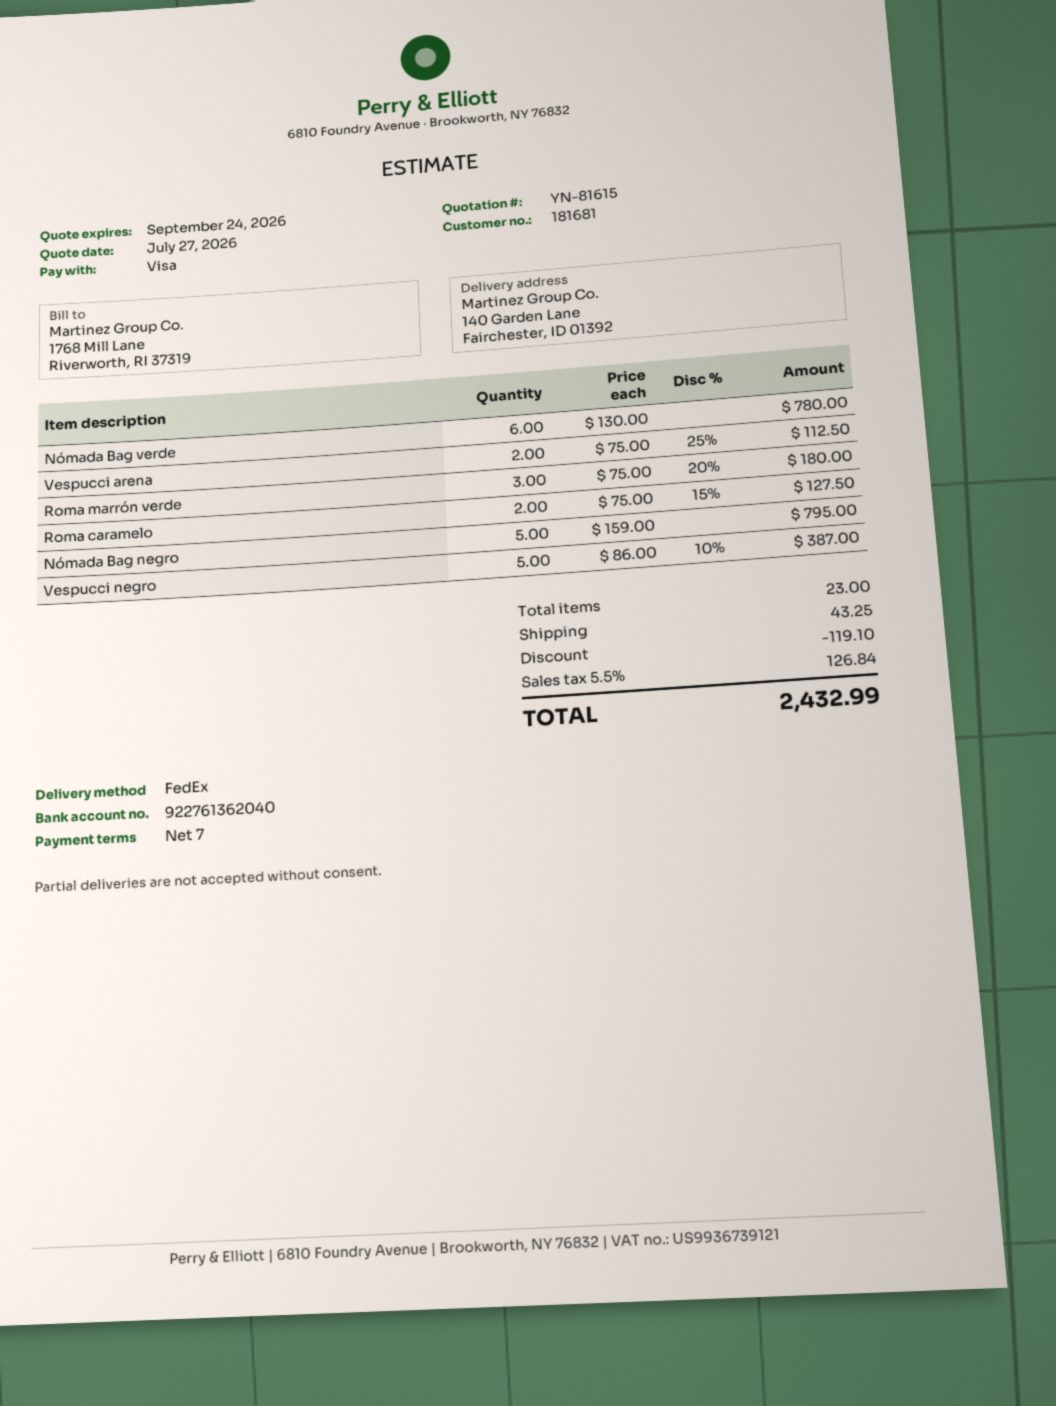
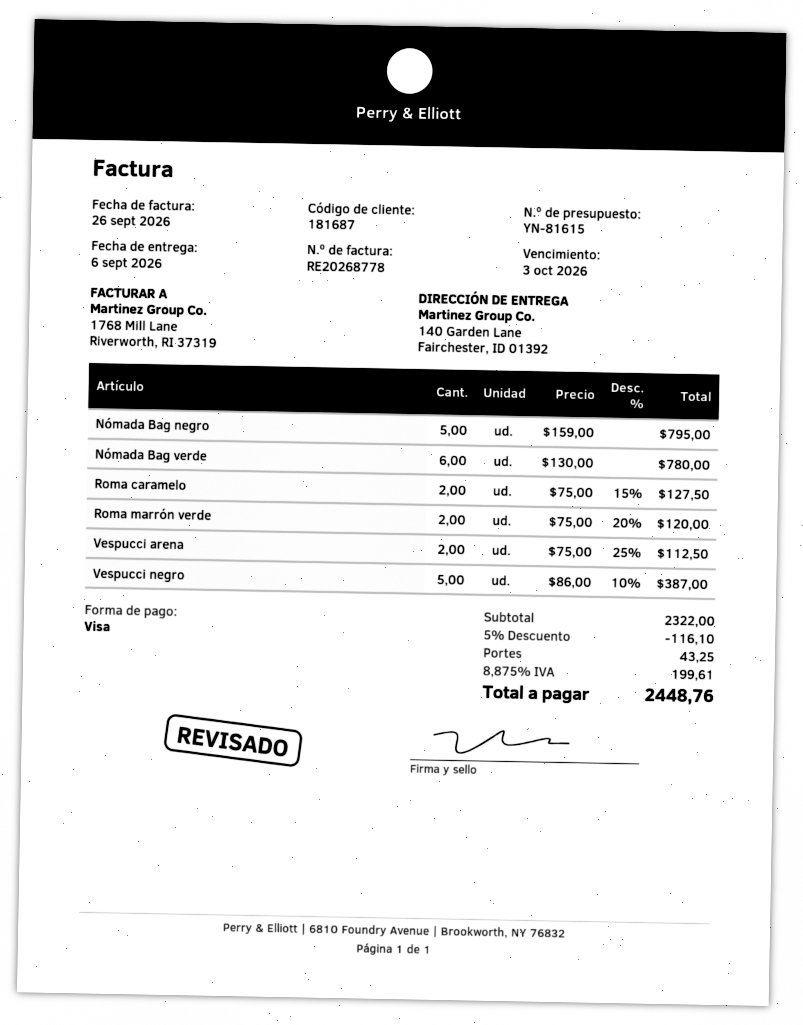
customer number: 181681 -> 181687
Roma marrón verde: 3 x 75.00 - 20% = 180.00 -> 2 x 75.00 - 20% = 120.00
discount: 119.10 -> 116.10
tax: 5.5% = 126.84 -> 8.875% = 199.61
total: 2432.99 -> 2448.76

